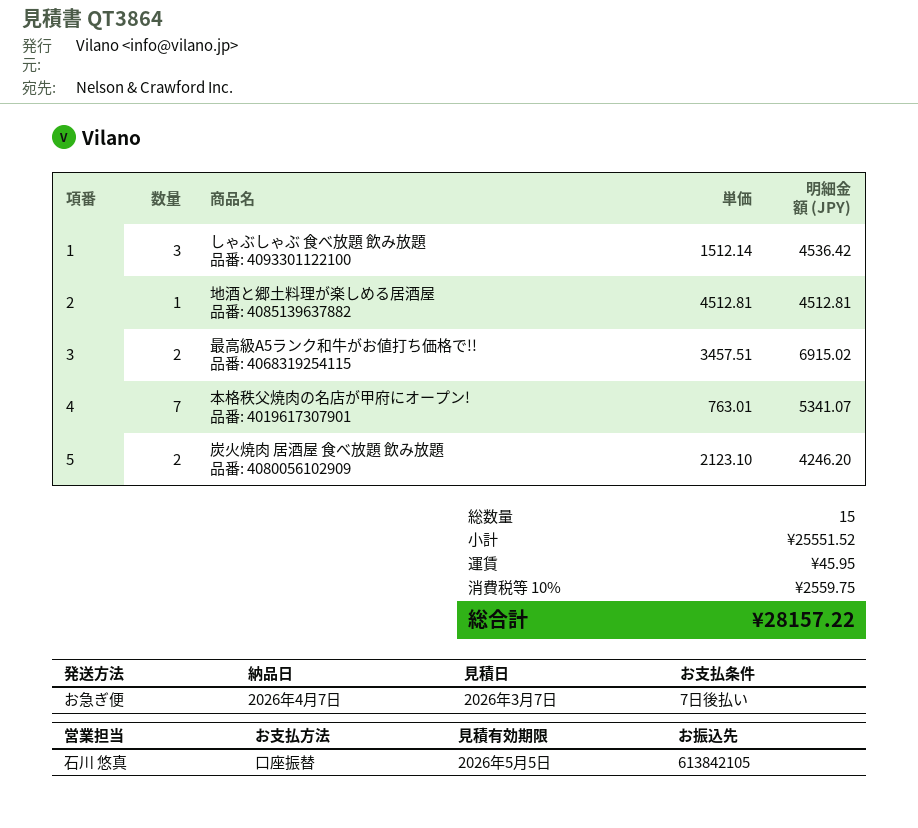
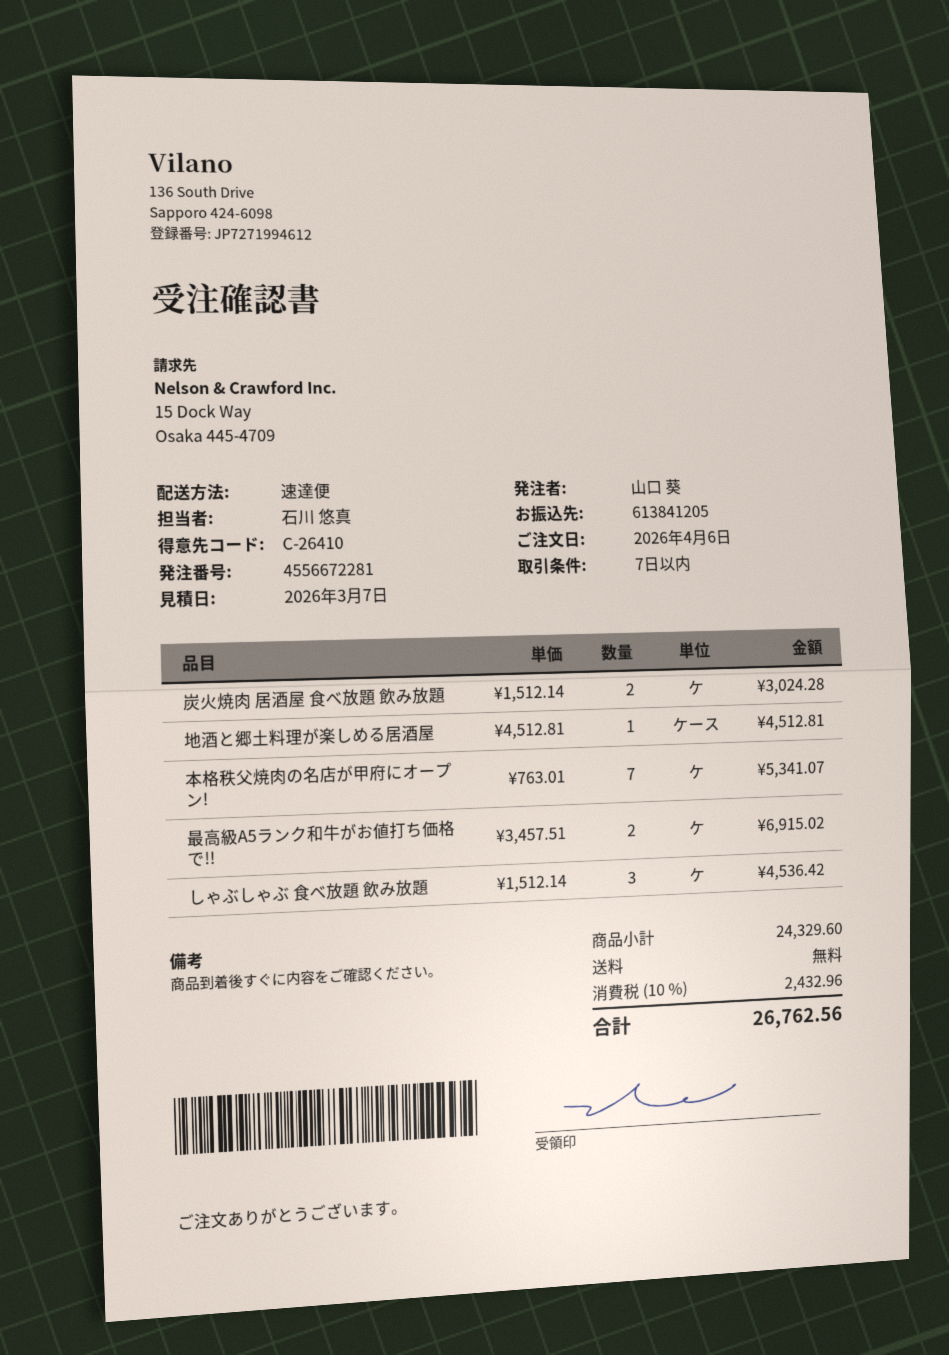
bank account: 613842105 -> 613841205
炭火焼肉 居酒屋 食べ放題 飲み放題: 2 x 2123.10 = 4246.20 -> 2 x 1512.14 = 3024.28
subtotal: 25551.52 -> 24329.60
shipping: 45.95 -> 0.00
tax: 10% = 2559.75 -> 10% = 2432.96
total: 28157.22 -> 26762.56

